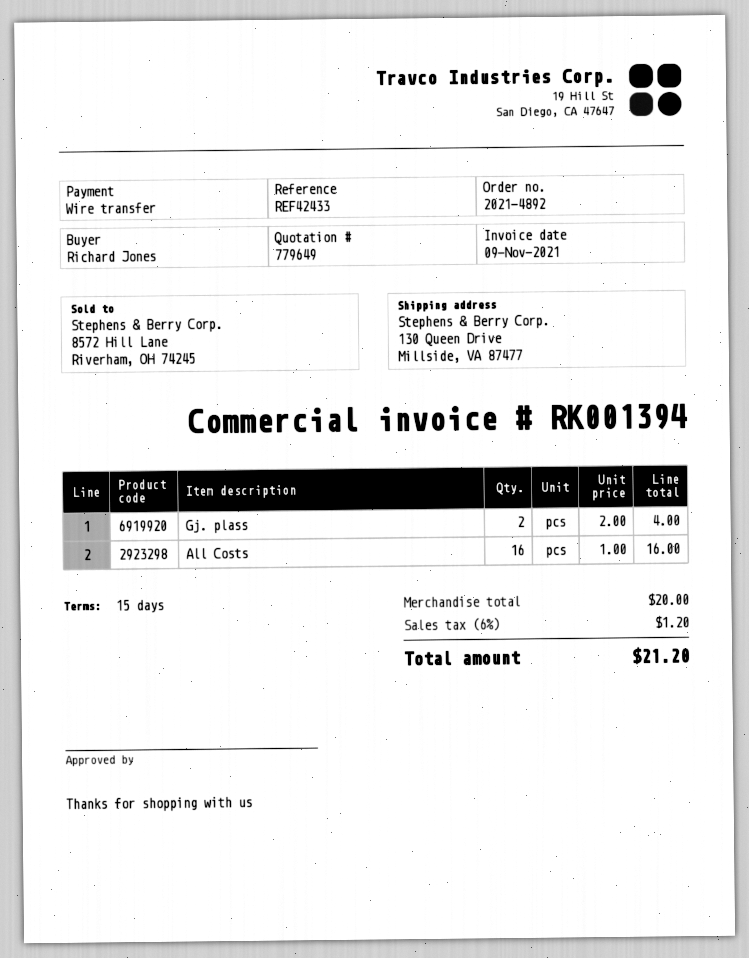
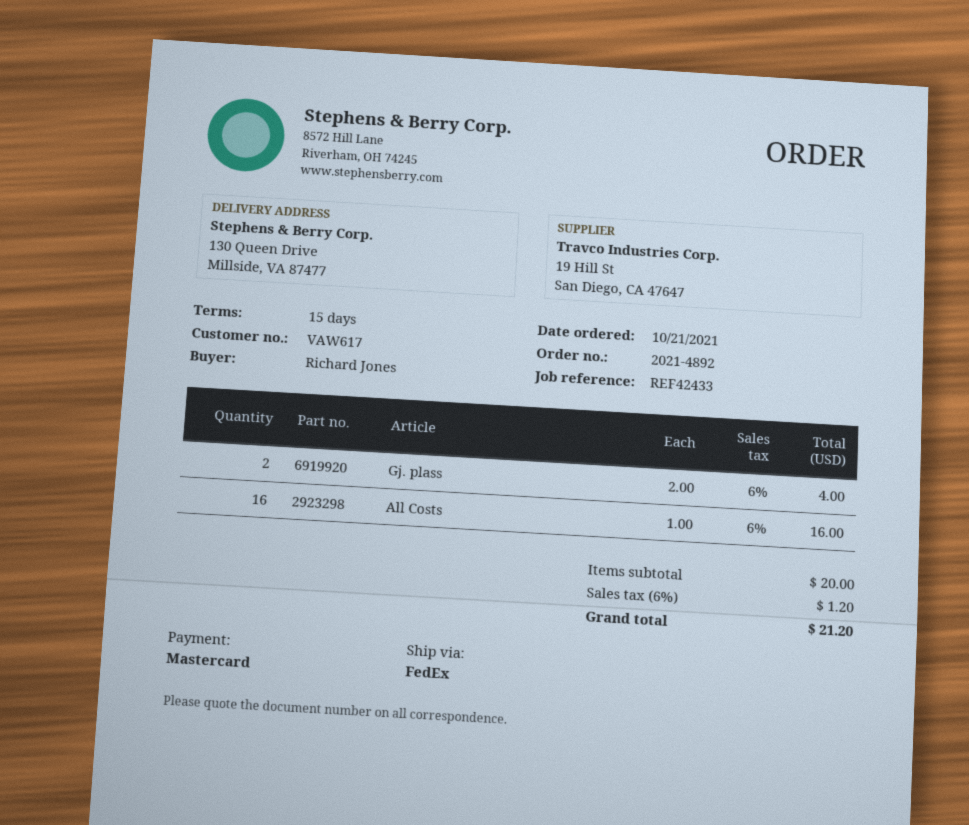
payment method: bank transfer -> Mastercard

